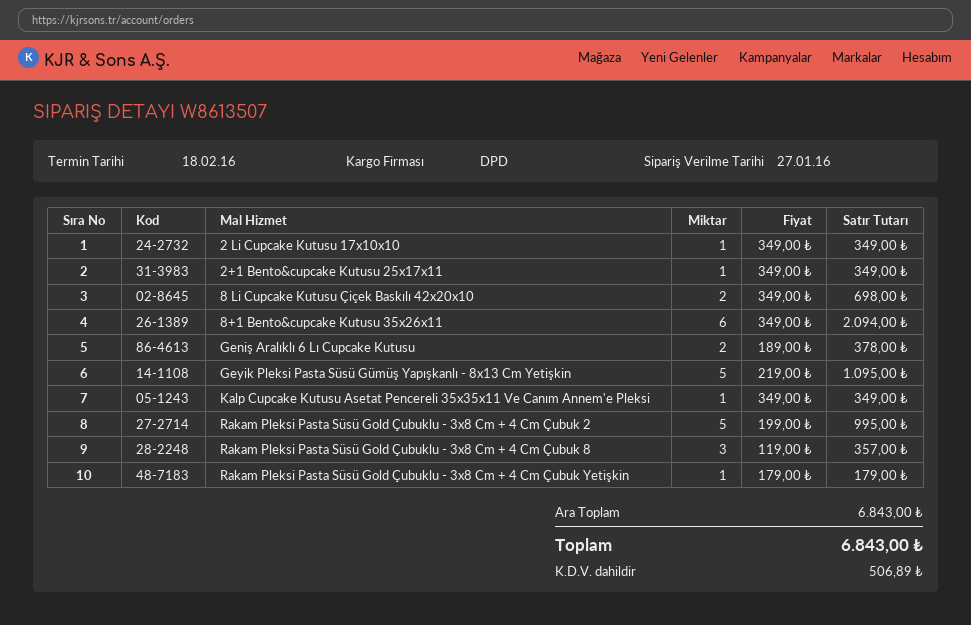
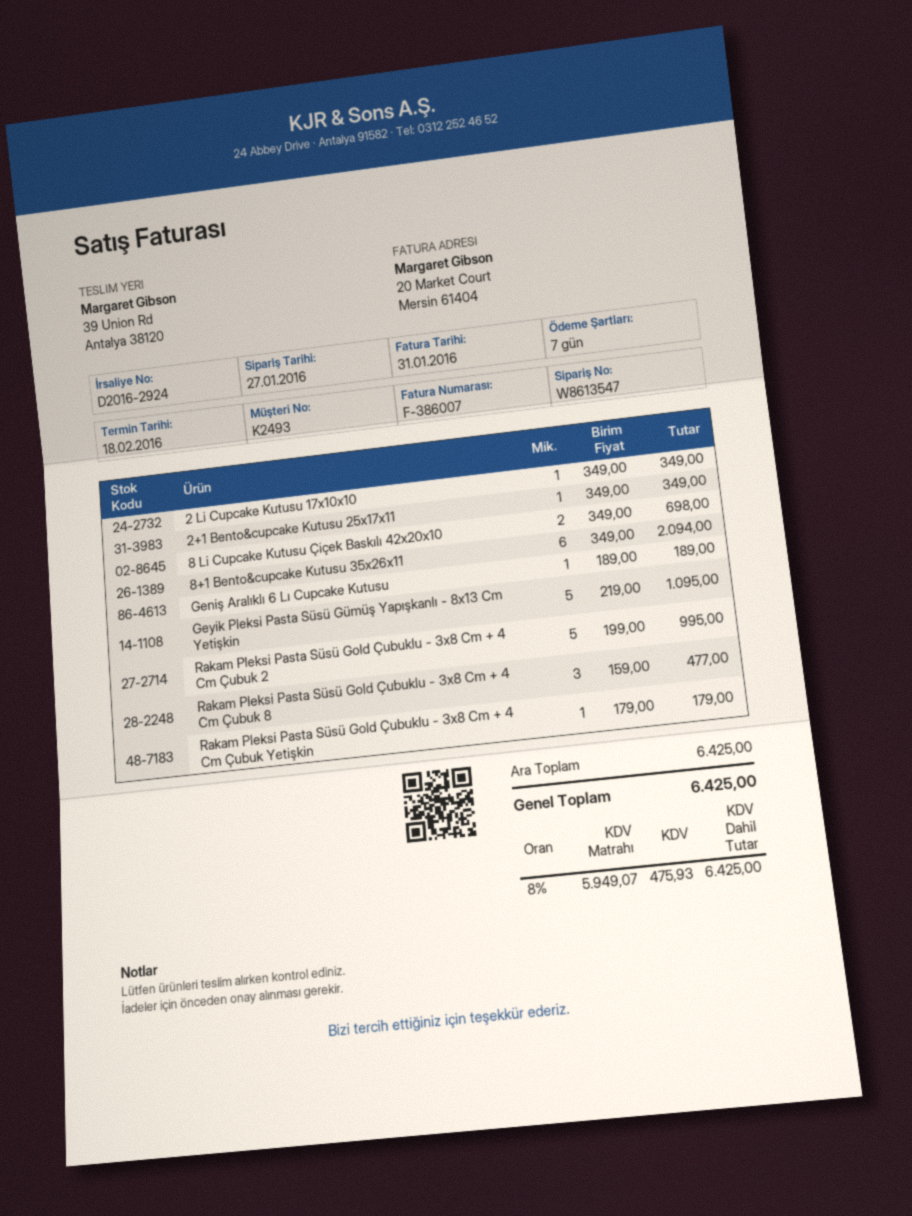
order number: W8613507 -> W8613547
Geniş Aralıklı 6 Lı Cupcake Kutusu: 2 x 189.00 = 378.00 -> 1 x 189.00 = 189.00
Kalp Cupcake Kutusu Asetat Pencereli 35x35x11 Ve Canım Annem'e Pleksi: 1 x 349.00 = 349.00 -> none
Rakam Pleksi Pasta Süsü Gold Çubuklu - 3x8 Cm + 4 Cm Çubuk 8: 3 x 119.00 = 357.00 -> 3 x 159.00 = 477.00
subtotal: 6843.00 -> 6425.00
tax: 506.89 -> 475.93
total: 6843.00 -> 6425.00

